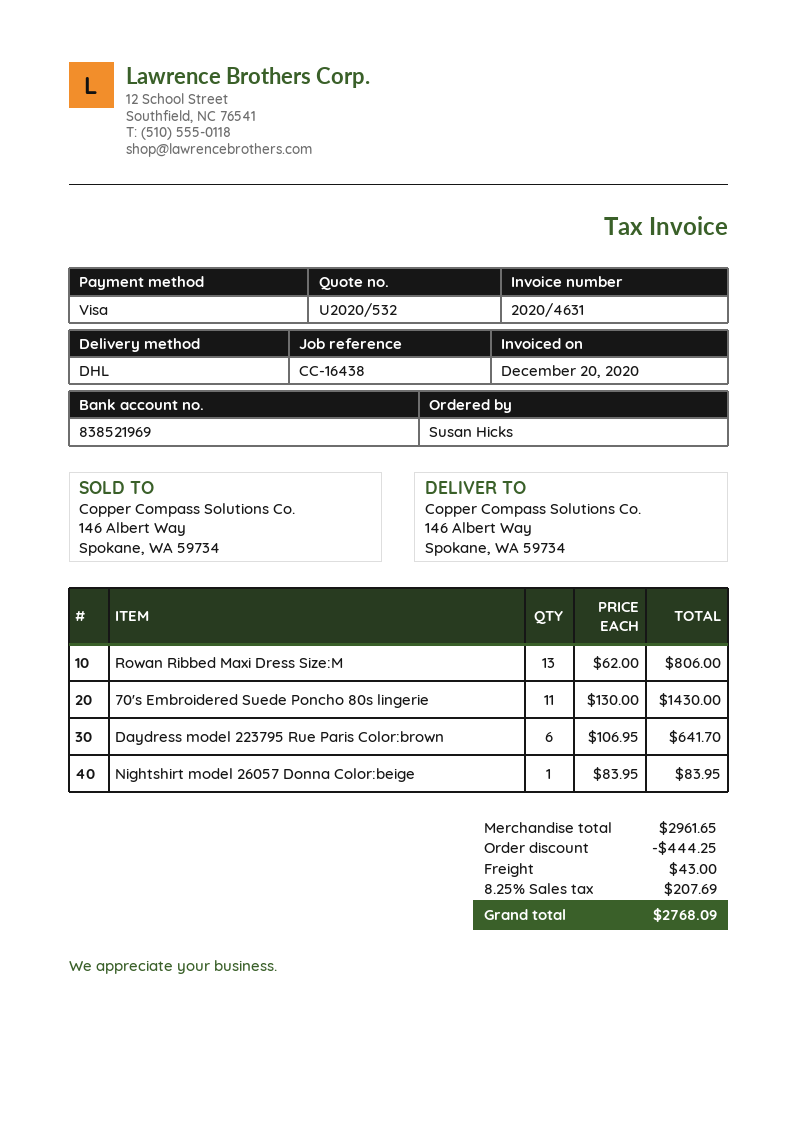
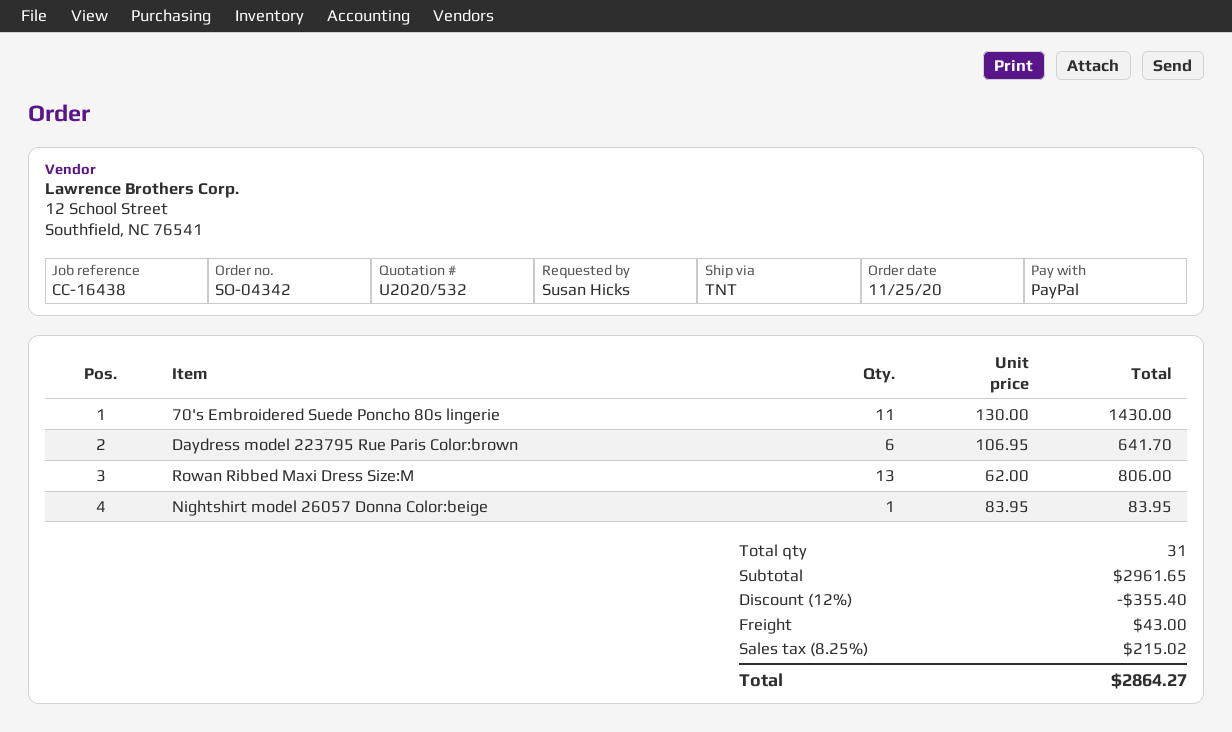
payment method: Visa -> PayPal
shipping method: DHL -> TNT
discount: 444.25 -> 355.40
tax: 8.25% = 207.69 -> 8.25% = 215.02
total: 2768.09 -> 2864.27

